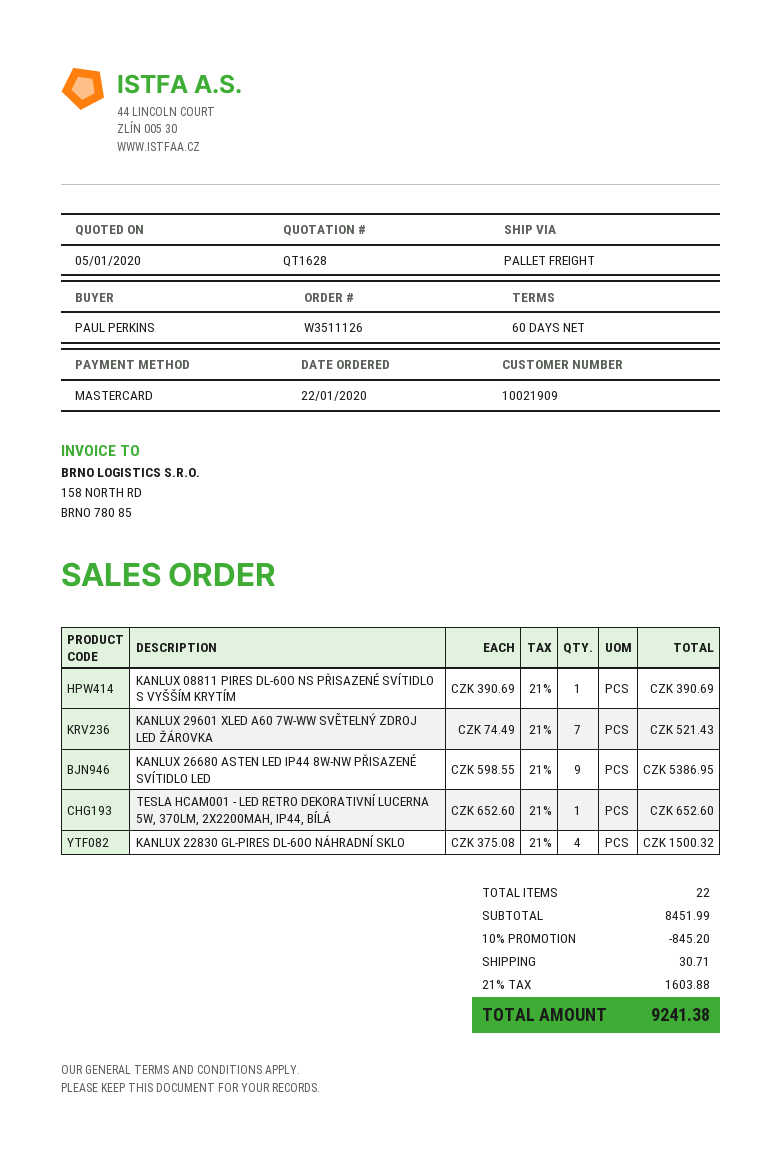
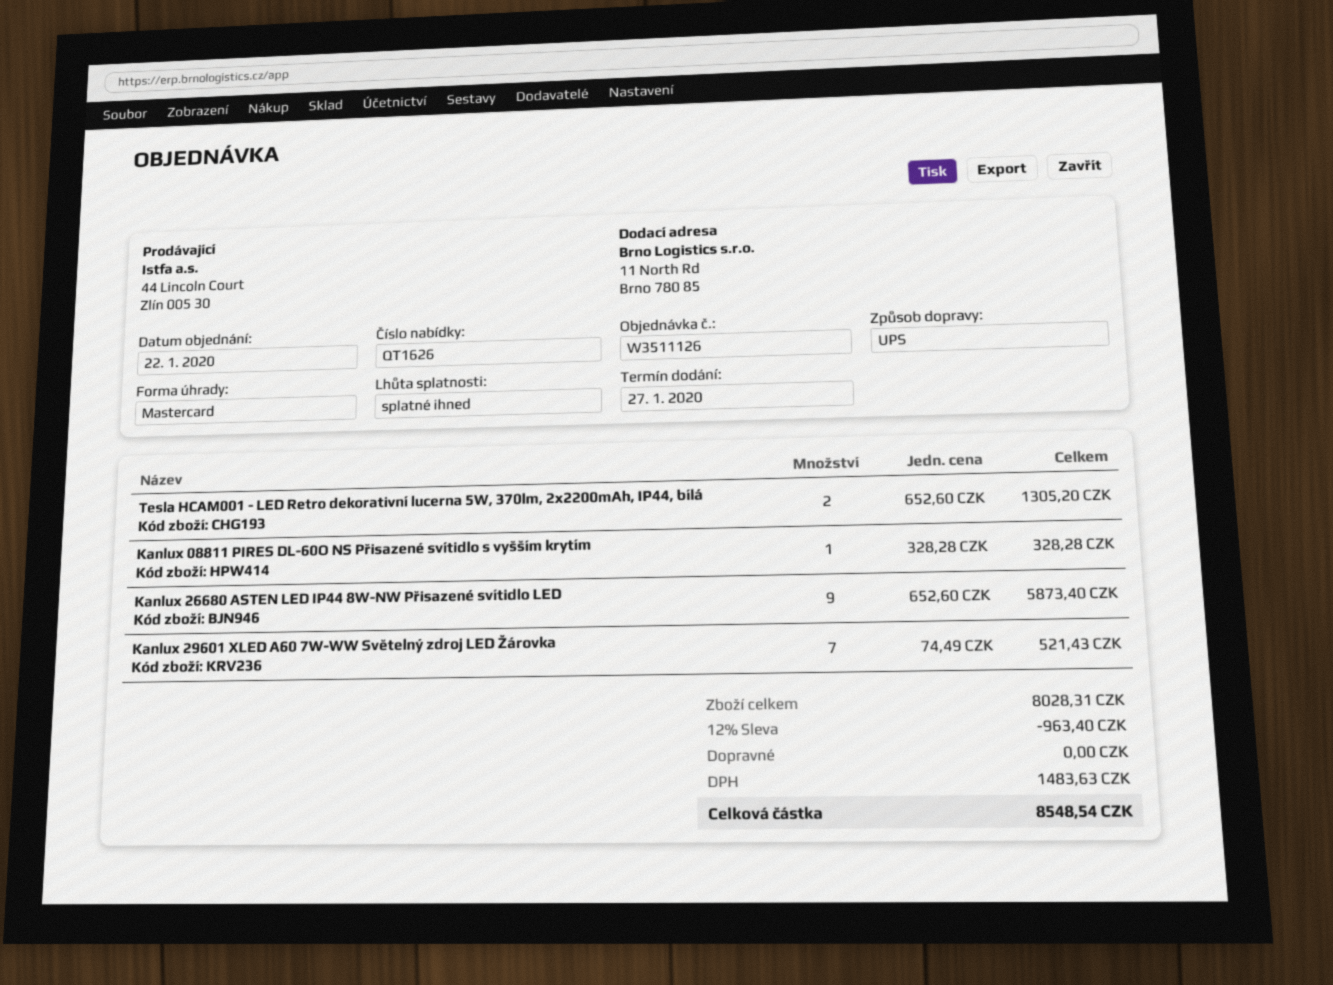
quote number: QT1628 -> QT1626
payment terms: 60 days -> on receipt
shipping method: pallet freight -> UPS
KANLUX 08811 PIRES DL-60O NS PŘISAZENÉ SVÍTIDLO S VYŠŠÍM KRYTÍM: 1 x 390.69 = 390.69 -> 1 x 328.28 = 328.28
KANLUX 26680 ASTEN LED IP44 8W-NW PŘISAZENÉ SVÍTIDLO LED: 9 x 598.55 = 5386.95 -> 9 x 652.60 = 5873.40
TESLA HCAM001 - LED RETRO DEKORATIVNÍ LUCERNA 5W, 370LM, 2X2200MAH, IP44, BÍLÁ: 1 x 652.60 = 652.60 -> 2 x 652.60 = 1305.20
KANLUX 22830 GL-PIRES DL-60O NÁHRADNÍ SKLO: 4 x 375.08 = 1500.32 -> none
subtotal: 8451.99 -> 8028.31
discount: 10% = 845.20 -> 12% = 963.40
shipping: 30.71 -> 0.00
tax: 1603.88 -> 1483.63
total: 9241.38 -> 8548.54

